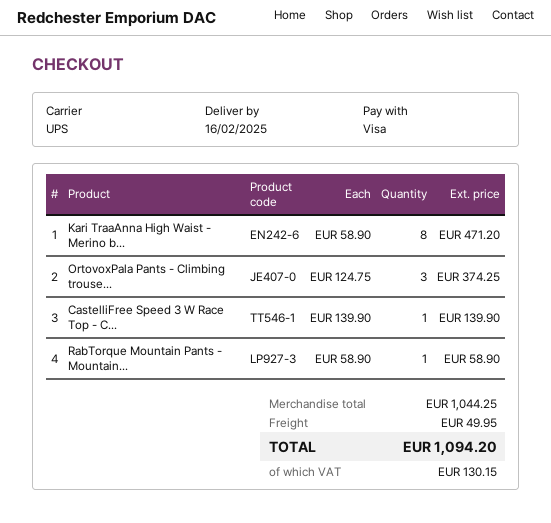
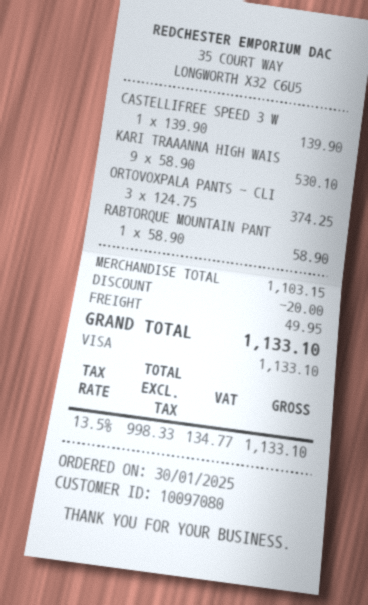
Kari TraaAnna High Waist - Merino b...: 8 x 58.90 = 471.20 -> 9 x 58.90 = 530.10
subtotal: 1044.25 -> 1103.15
discount: none -> 20.00
tax: 130.15 -> 134.77
total: 1094.20 -> 1133.10

